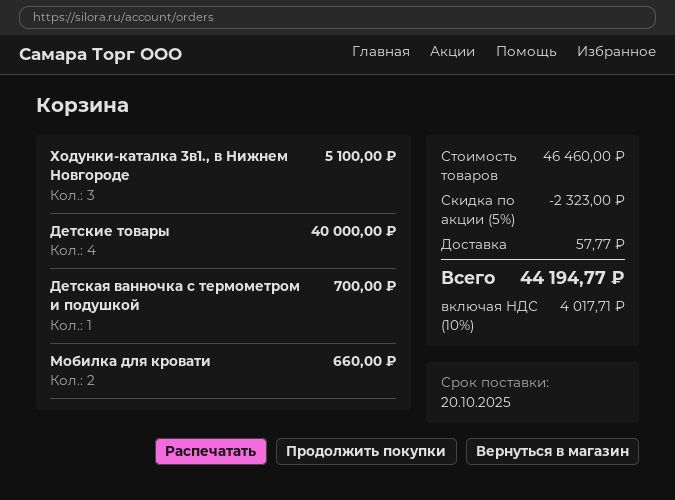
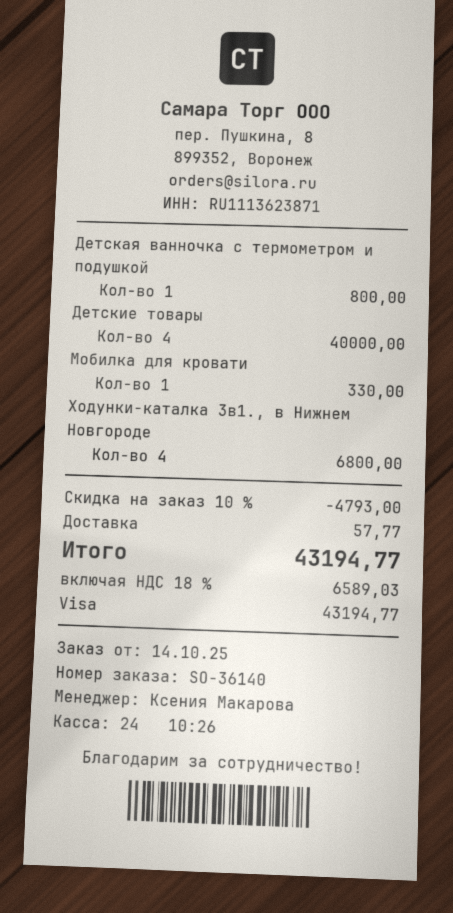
Ходунки-каталка 3в1., в Нижнем Новгороде: 3 for 5100.00 -> 4 for 6800.00
Детская ванночка с термометром и подушкой: 1 for 700.00 -> 1 for 800.00
Мобилка для кровати: 2 for 660.00 -> 1 for 330.00
discount: 5% = 2323.00 -> 10% = 4793.00
tax: 10% = 4017.71 -> 18% = 6589.03
total: 44194.77 -> 43194.77

